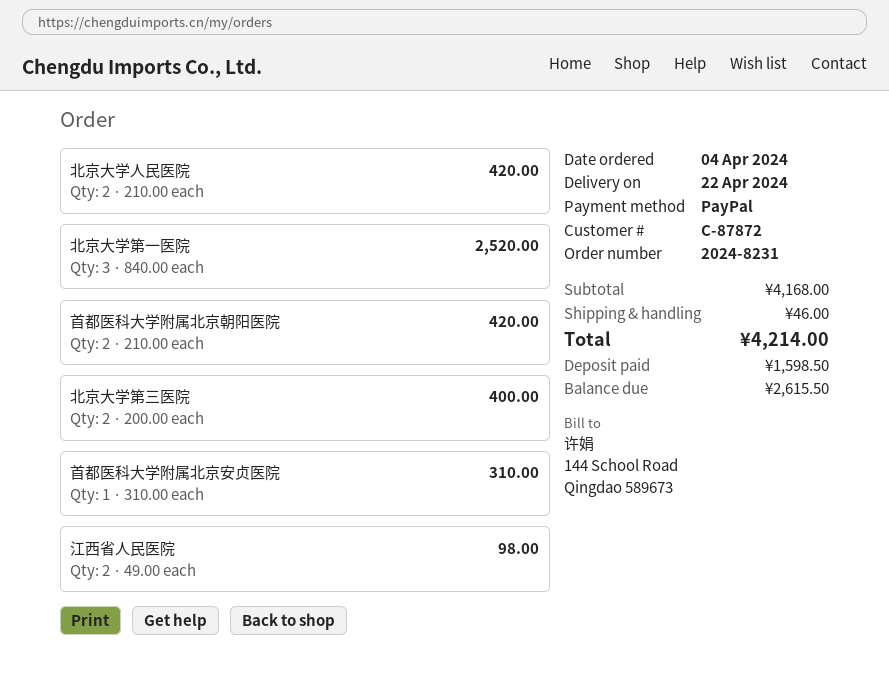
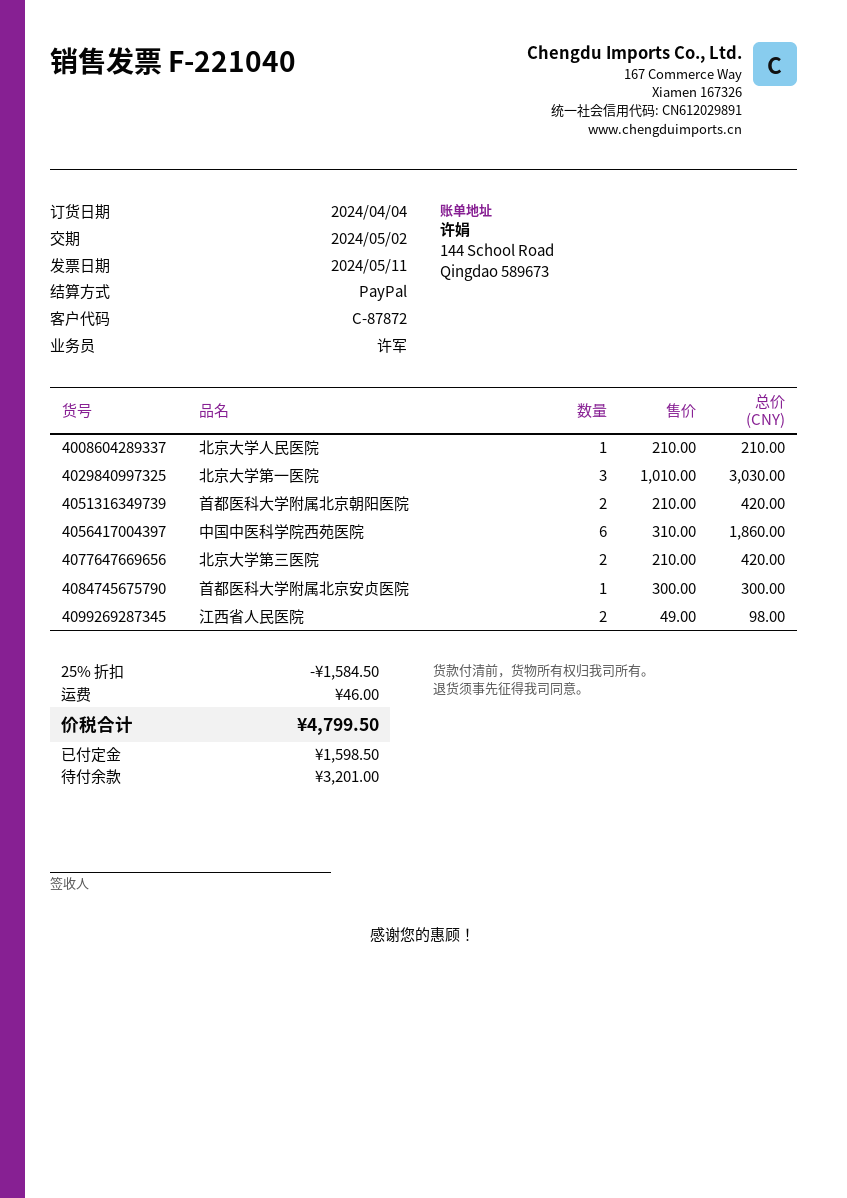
delivery date: 2024-04-22 -> 2024-05-02
北京大学人民医院: 2 x 210.00 = 420.00 -> 1 x 210.00 = 210.00
北京大学第一医院: 3 x 840.00 = 2520.00 -> 3 x 1010.00 = 3030.00
北京大学第三医院: 2 x 200.00 = 400.00 -> 2 x 210.00 = 420.00
首都医科大学附属北京安贞医院: 1 x 310.00 = 310.00 -> 1 x 300.00 = 300.00
中国中医科学院西苑医院: none -> 6 x 310.00 = 1860.00
discount: none -> 25% = 1584.50
total: 4214.00 -> 4799.50
balance: 2615.50 -> 3201.00

